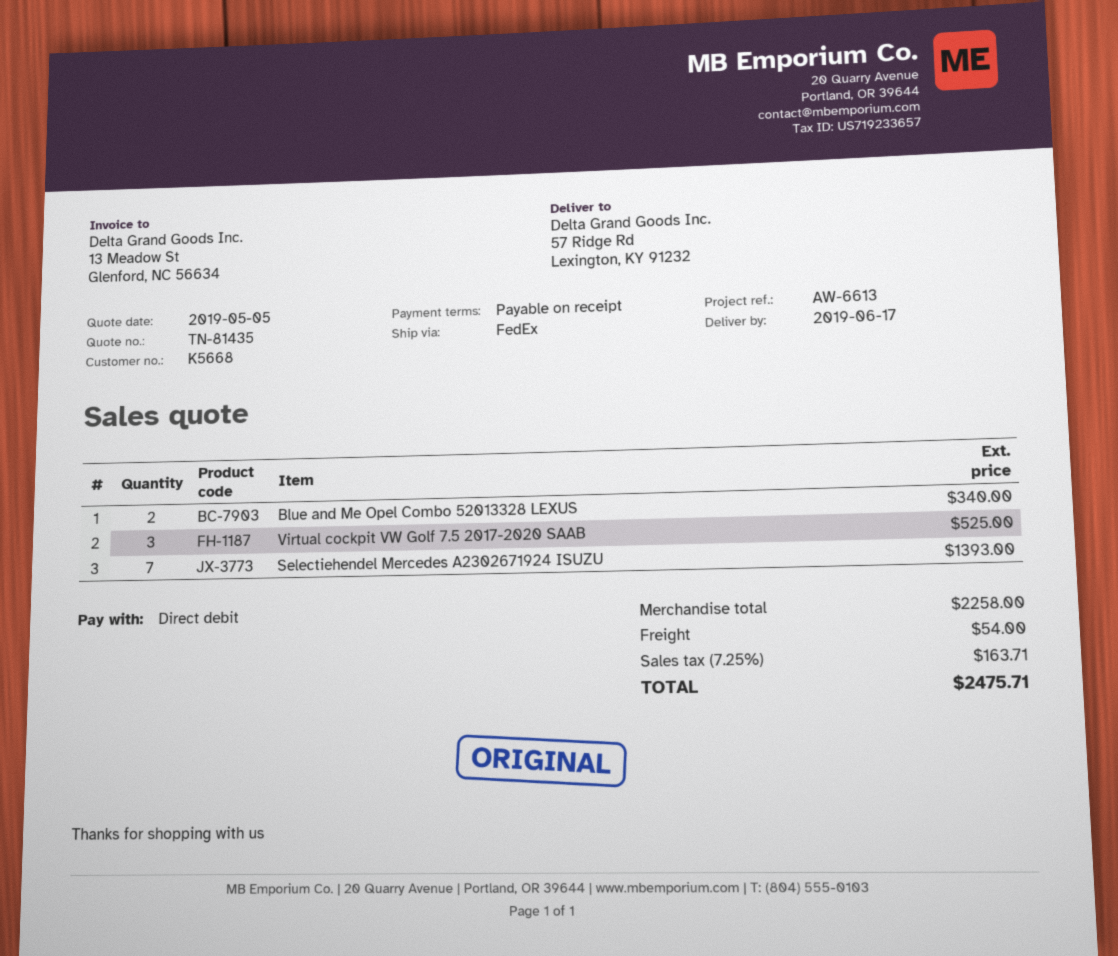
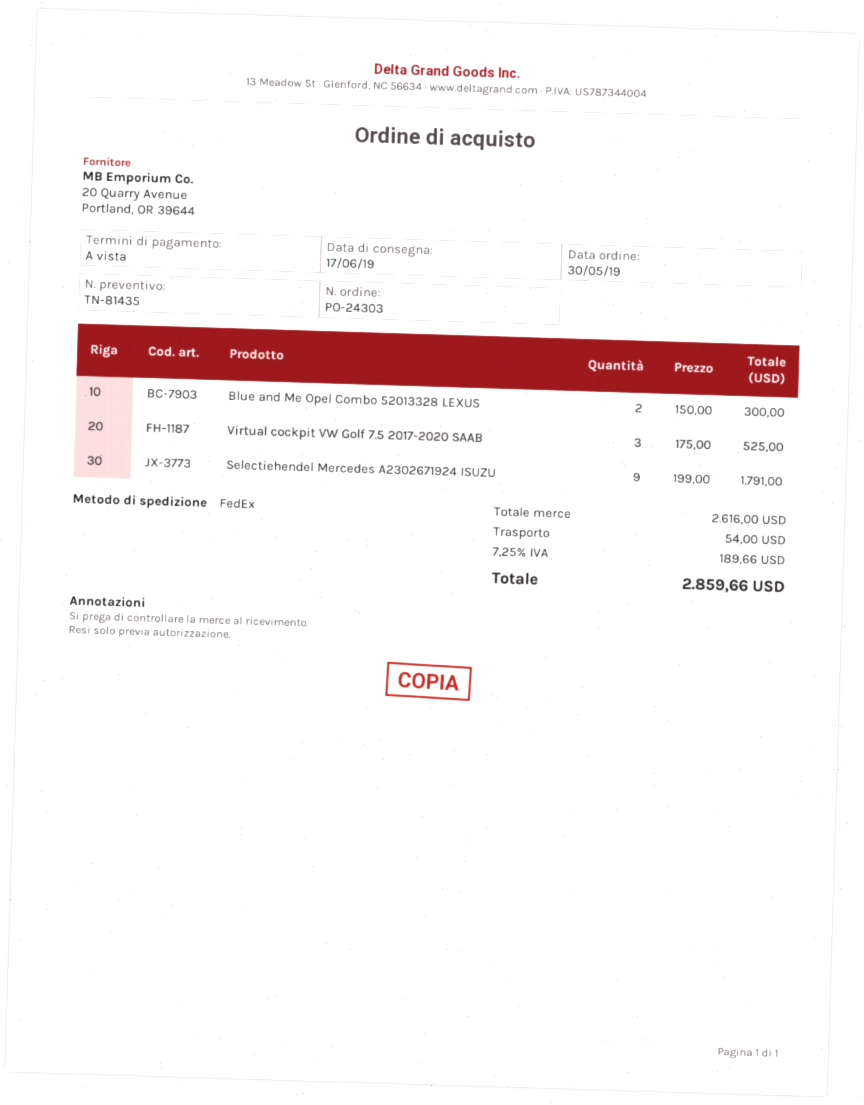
Blue and Me Opel Combo 52013328 LEXUS: 2 for 340.00 -> 2 for 300.00
Selectiehendel Mercedes A2302671924 ISUZU: 7 for 1393.00 -> 9 for 1791.00
subtotal: 2258.00 -> 2616.00
tax: 7.25% = 163.71 -> 7.25% = 189.66
total: 2475.71 -> 2859.66

